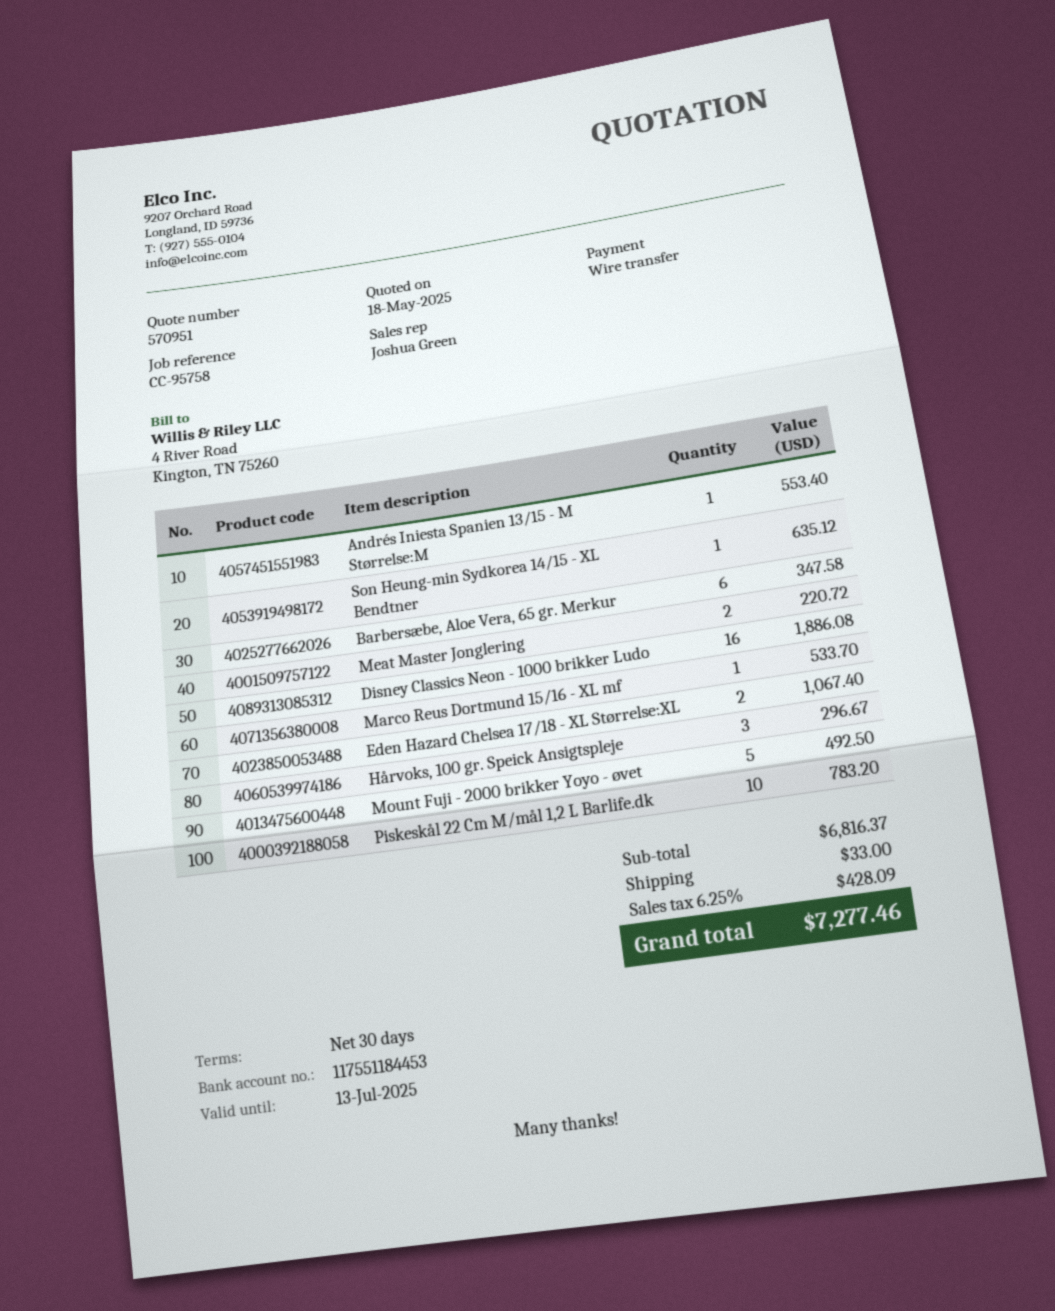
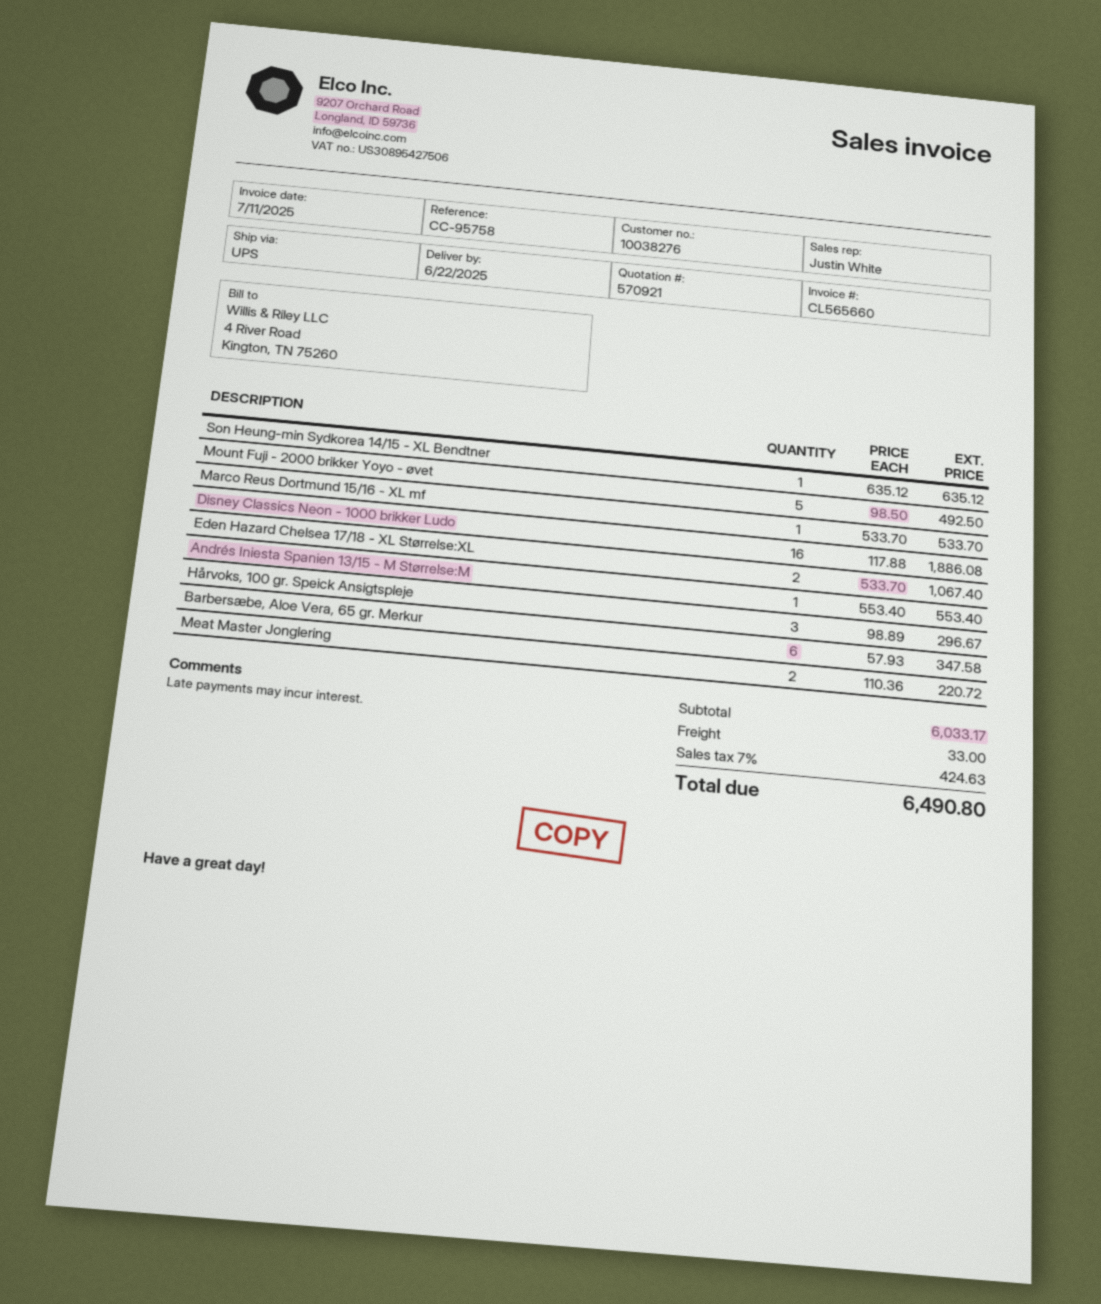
quote number: 570951 -> 570921
sales rep: Joshua Green -> Justin White
Piskeskål 22 Cm M/mål 1,2 L Barlife.dk: 10 for 783.20 -> none
subtotal: 6816.37 -> 6033.17
tax: 6.25% = 428.09 -> 7% = 424.63
total: 7277.46 -> 6490.80

